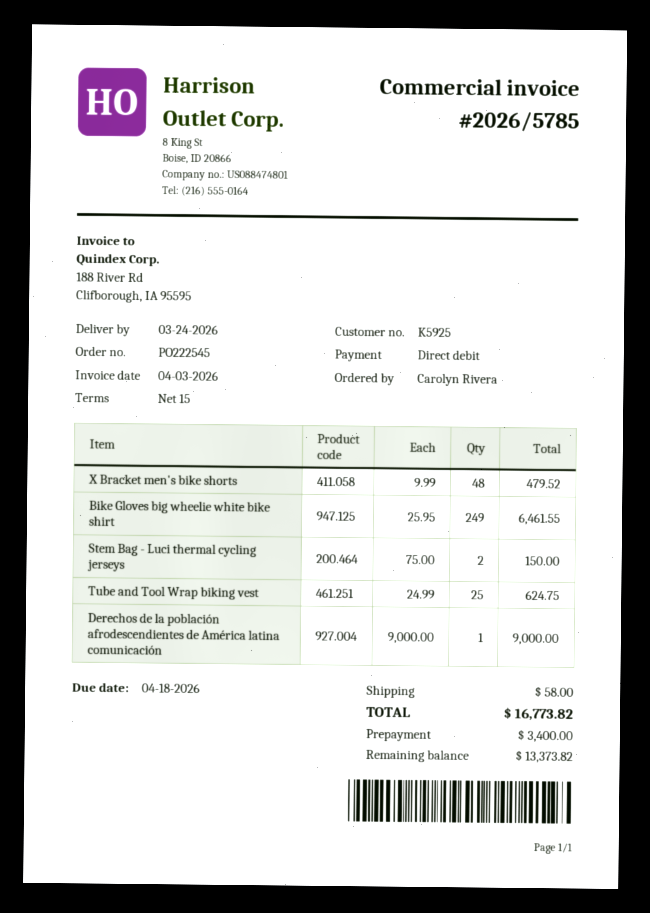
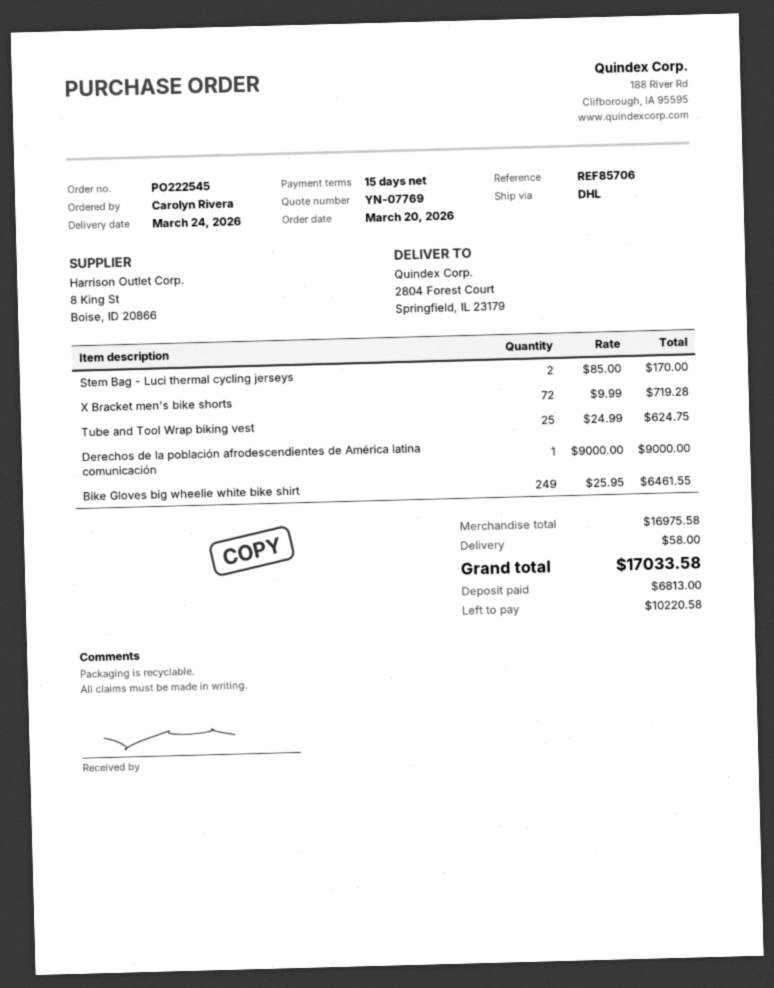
X Bracket men's bike shorts: 48 x 9.99 = 479.52 -> 72 x 9.99 = 719.28
Stem Bag - Luci thermal cycling jerseys: 2 x 75.00 = 150.00 -> 2 x 85.00 = 170.00
total: 16773.82 -> 17033.58
deposit: 3400.00 -> 6813.00
balance: 13373.82 -> 10220.58

